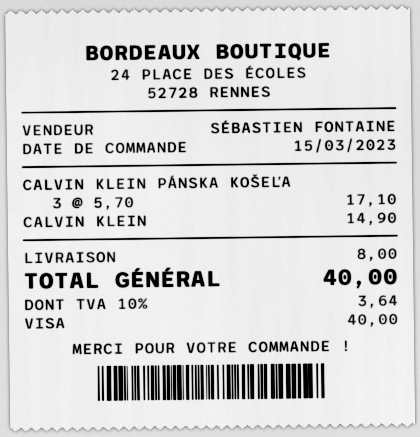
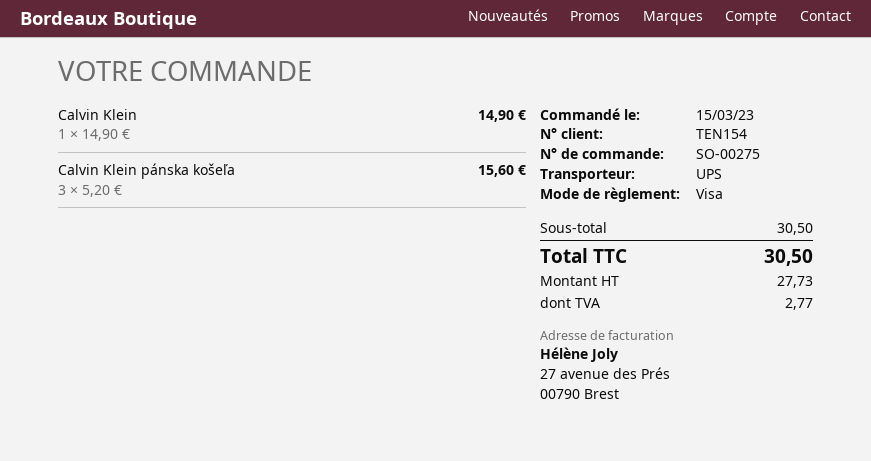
CALVIN KLEIN PÁNSKA KOŠEĽA: 3 x 5.70 = 17.10 -> 3 x 5.20 = 15.60
shipping: 8.00 -> none
tax: 3.64 -> 2.77
total: 40.00 -> 30.50

